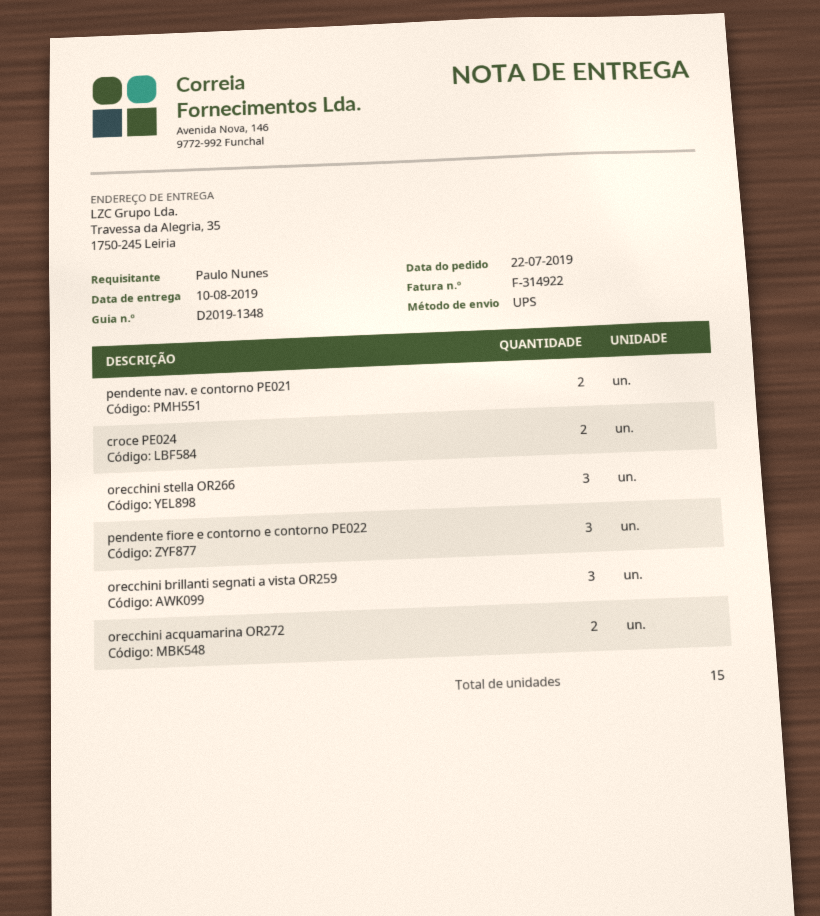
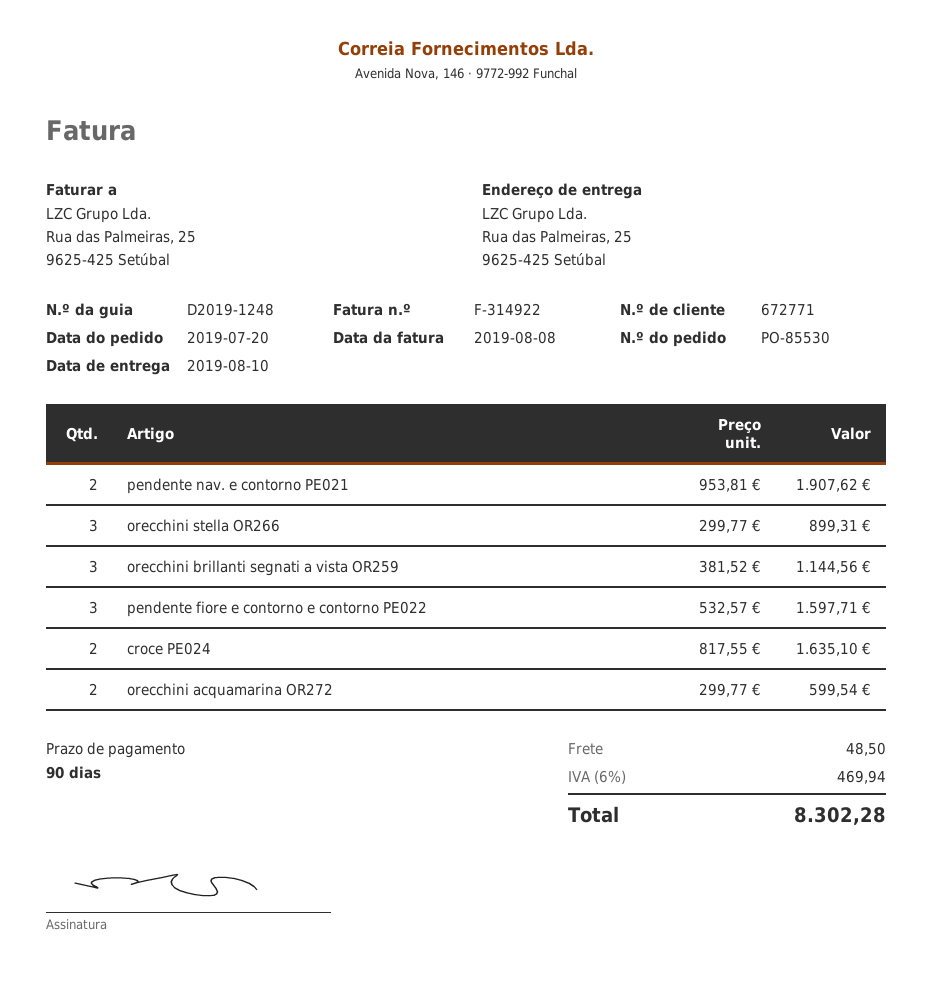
order date: 2019-07-22 -> 2019-07-20
delivery note number: D2019-1348 -> D2019-1248
ship to: Travessa da Alegria, 35, 1750-245 Leiria -> Rua das Palmeiras, 25, 9625-425 Setúbal

